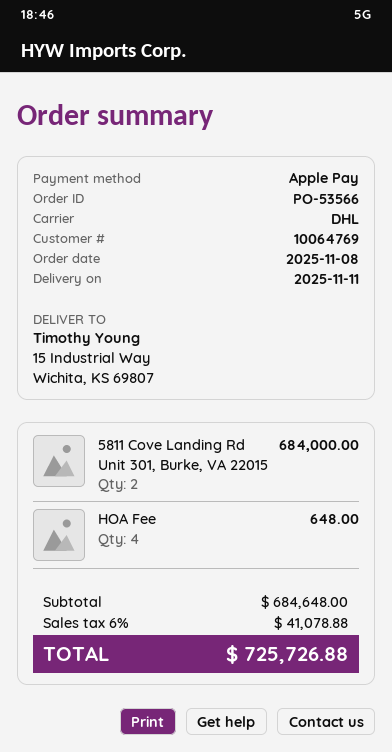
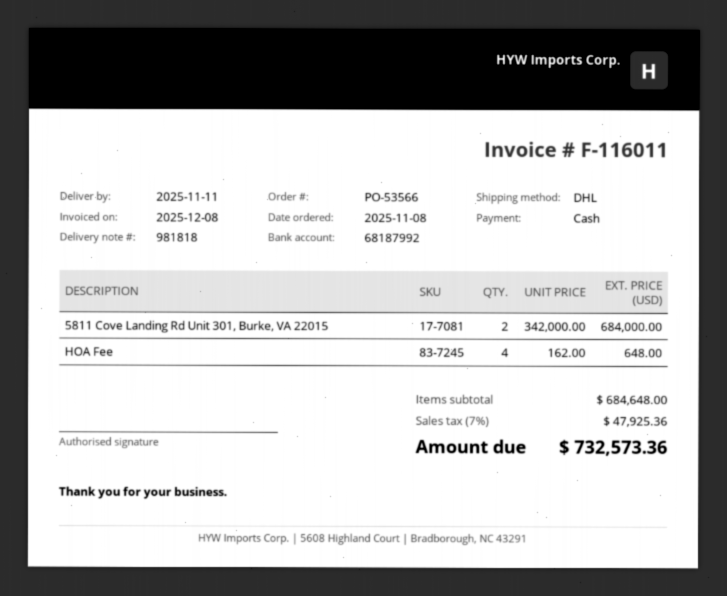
payment method: Apple Pay -> cash
tax: 6% = 41078.88 -> 7% = 47925.36
total: 725726.88 -> 732573.36

